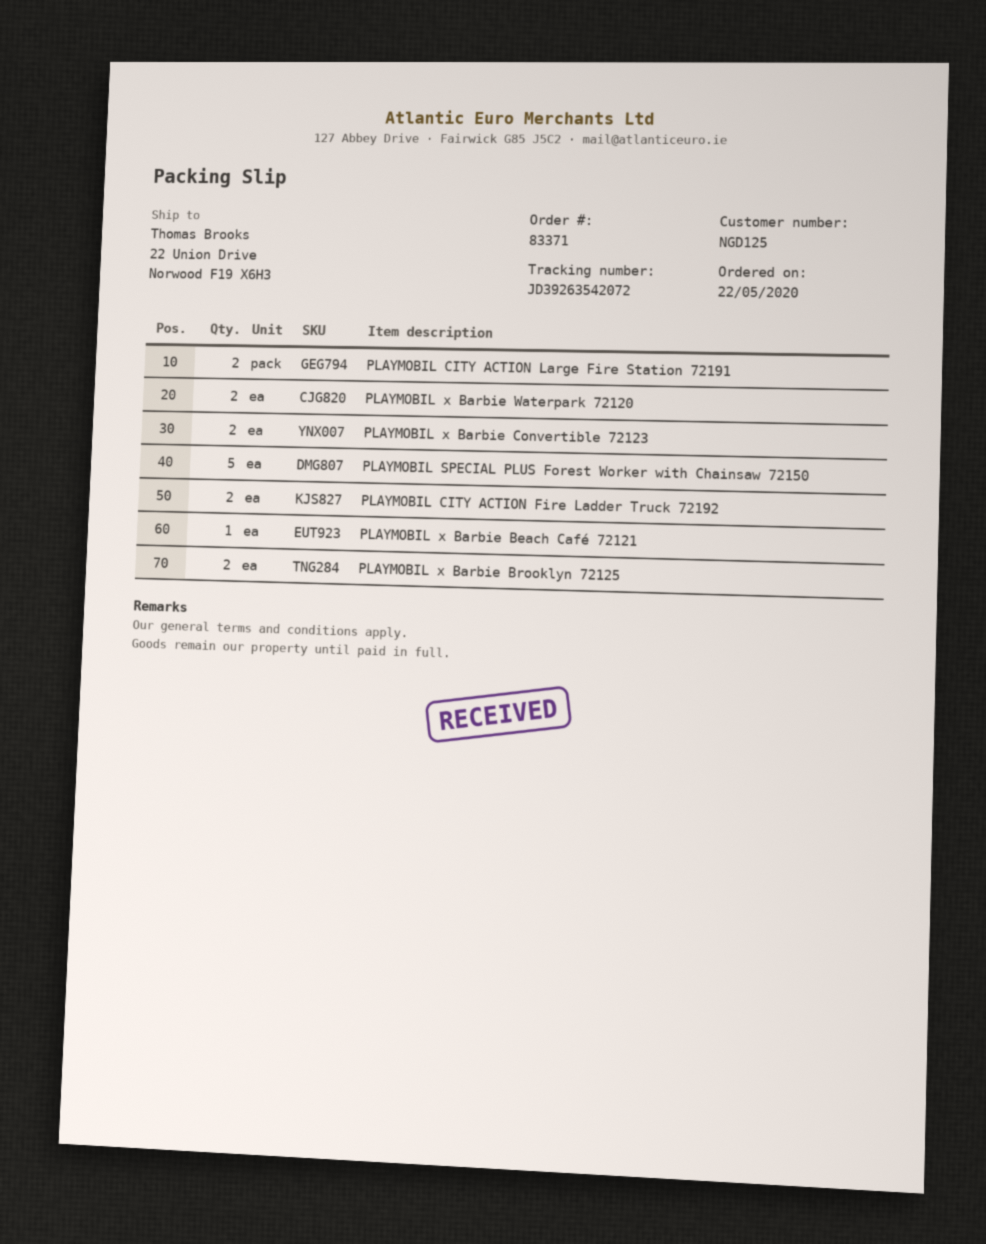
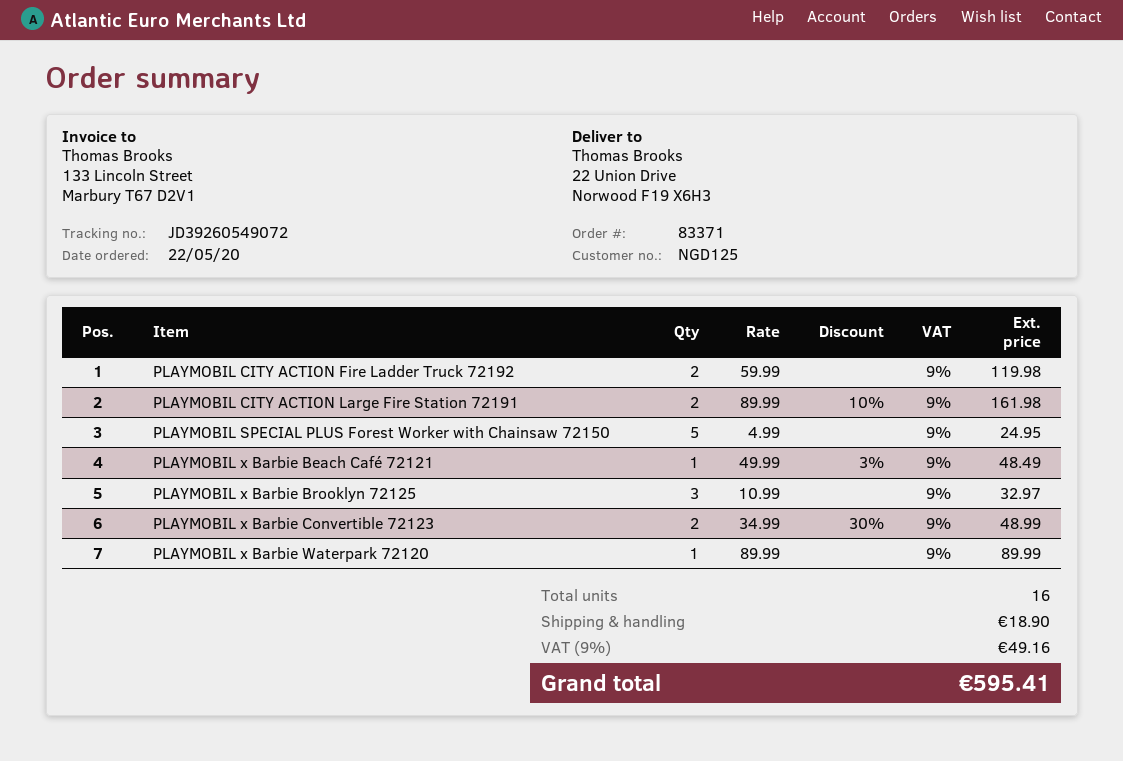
tracking number: JD39263542072 -> JD39260549072
PLAYMOBIL x Barbie Waterpark 72120: 2 -> 1
PLAYMOBIL x Barbie Brooklyn 72125: 2 -> 3

